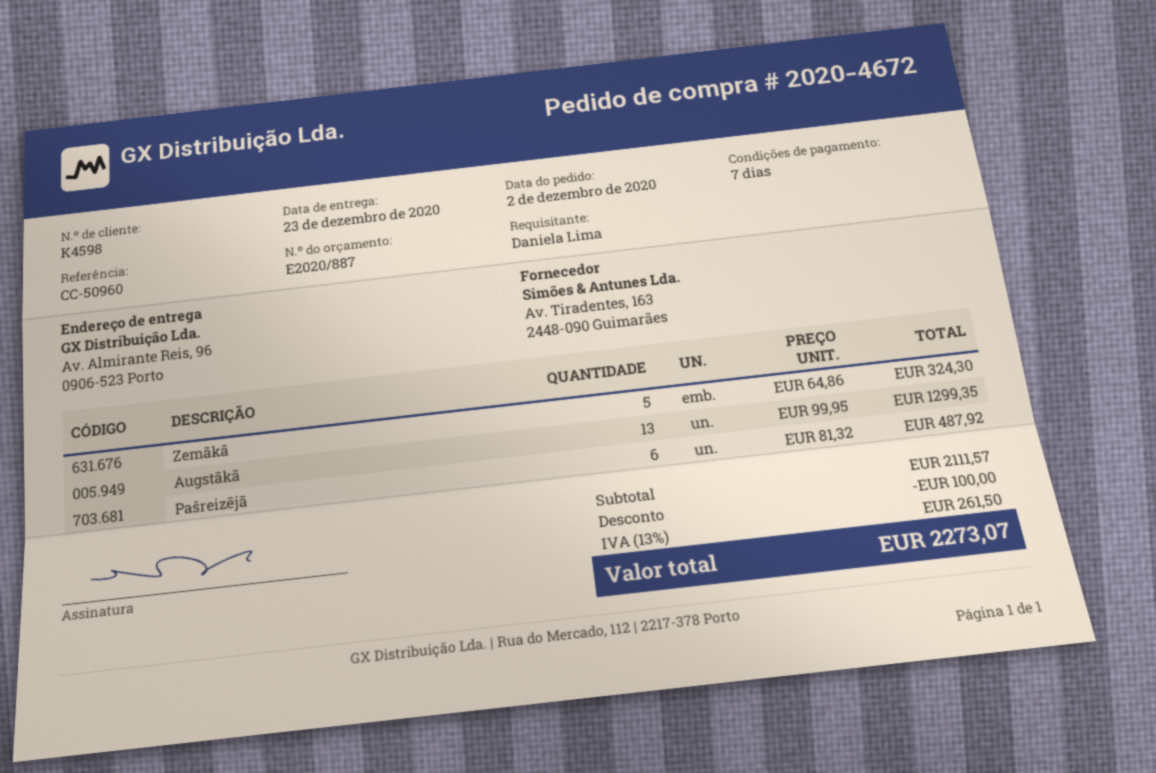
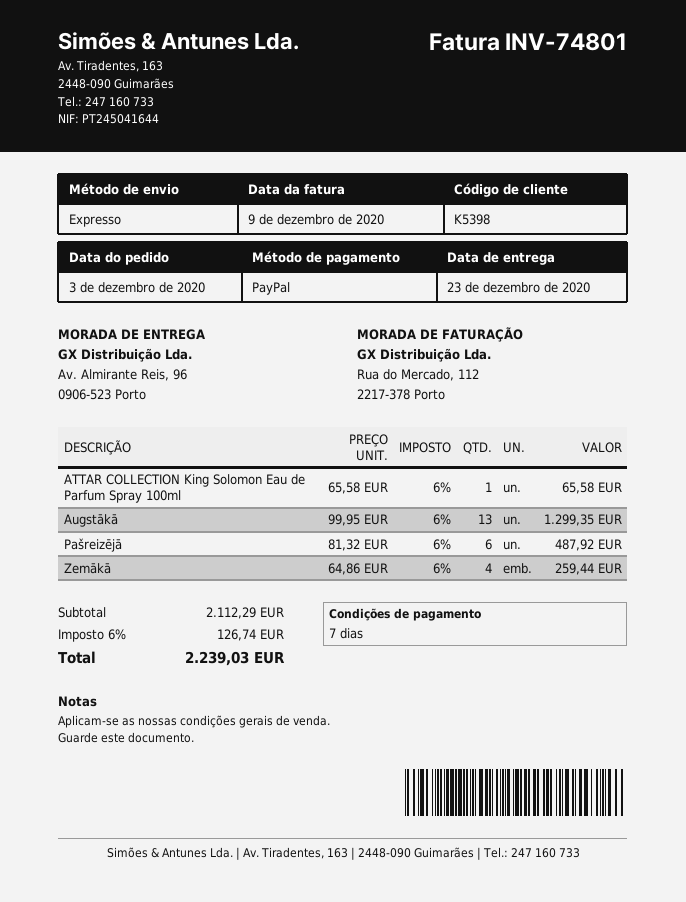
order date: 2020-12-02 -> 2020-12-03
customer number: K4598 -> K5398
Zemākā: 5 x 64.86 = 324.30 -> 4 x 64.86 = 259.44
ATTAR COLLECTION King Solomon Eau de Parfum Spray 100ml: none -> 1 x 65.58 = 65.58
subtotal: 2111.57 -> 2112.29
discount: 100.00 -> none
tax: 13% = 261.50 -> 6% = 126.74
total: 2273.07 -> 2239.03

